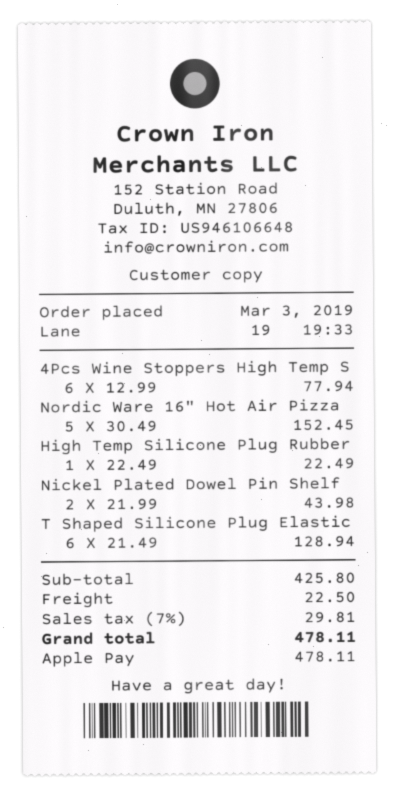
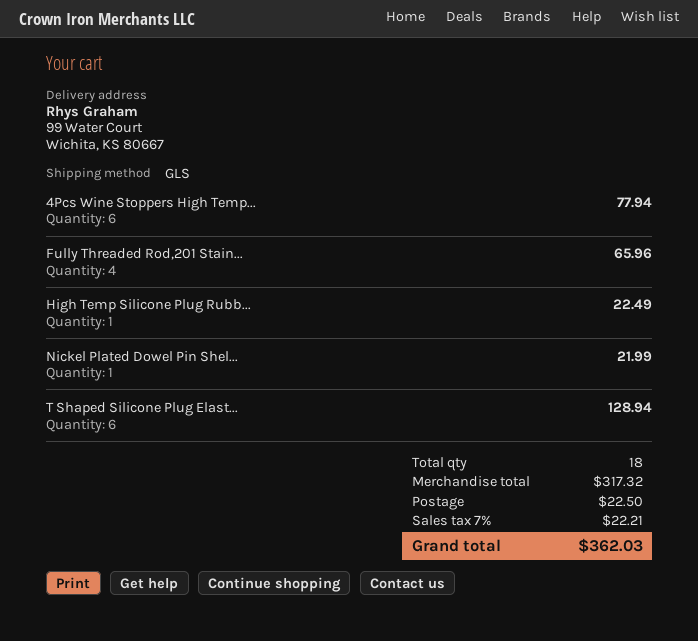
Nordic Ware 16" Hot Air Pizza: 5 for 152.45 -> none
Nickel Plated Dowel Pin Shelf: 2 for 43.98 -> 1 for 21.99
Fully Threaded Rod,201 Stain...: none -> 4 for 65.96
subtotal: 425.80 -> 317.32
tax: 7% = 29.81 -> 7% = 22.21
total: 478.11 -> 362.03

